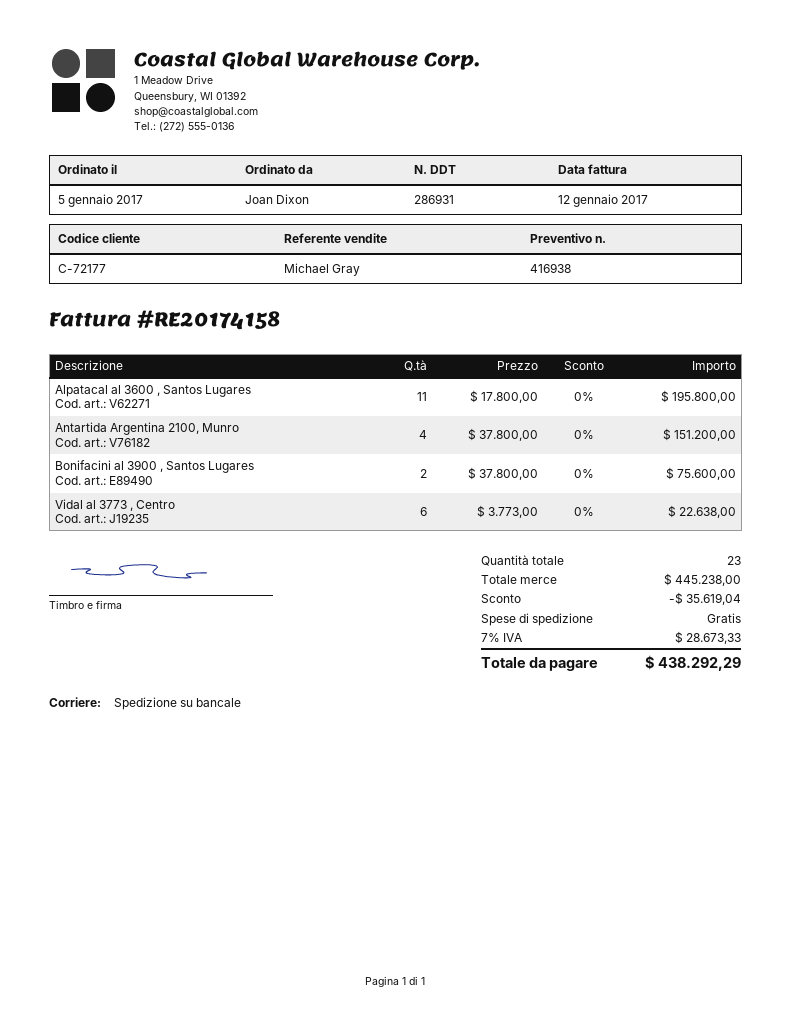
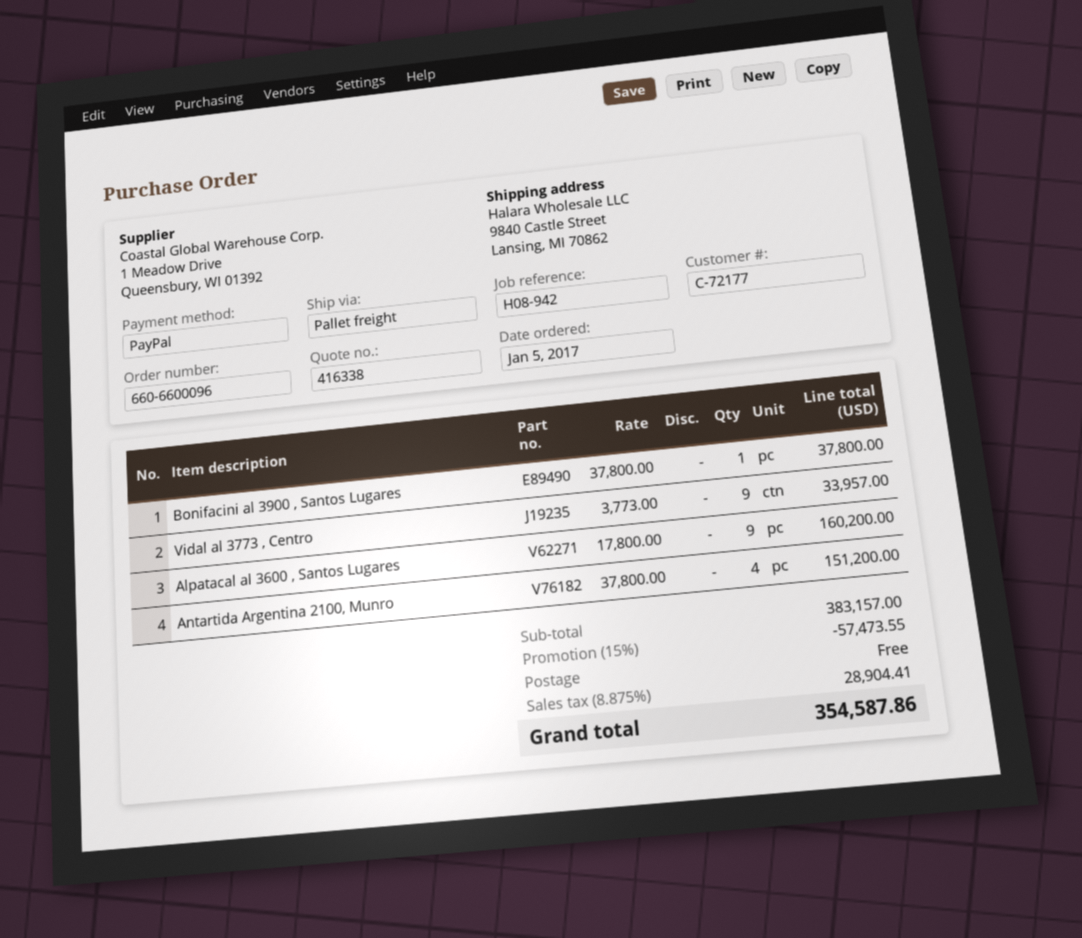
quote number: 416938 -> 416338
Alpatacal al 3600 , Santos Lugares: 11 x 17800.00 = 195800.00 -> 9 x 17800.00 = 160200.00
Bonifacini al 3900 , Santos Lugares: 2 x 37800.00 = 75600.00 -> 1 x 37800.00 = 37800.00
Vidal al 3773 , Centro: 6 x 3773.00 = 22638.00 -> 9 x 3773.00 = 33957.00
subtotal: 445238.00 -> 383157.00
discount: 35619.04 -> 57473.55
tax: 7% = 28673.33 -> 8.875% = 28904.41
total: 438292.29 -> 354587.86

